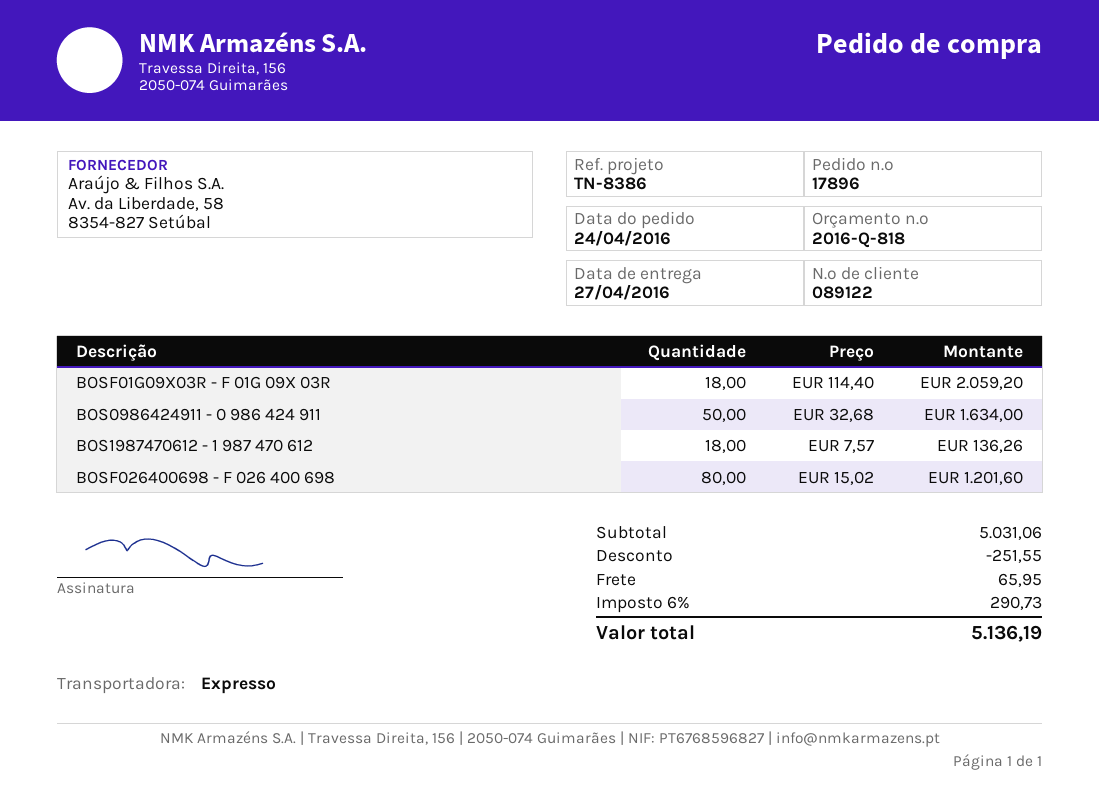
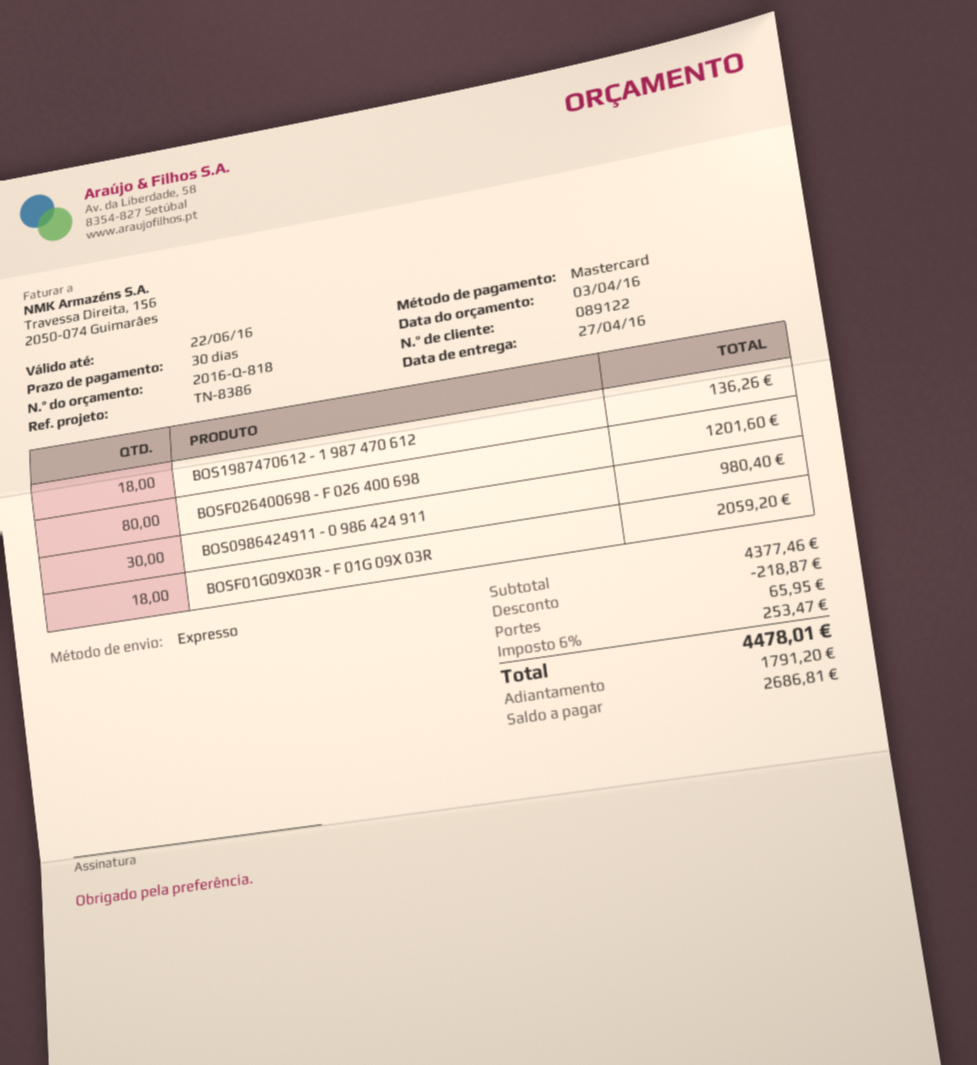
BOS0986424911 - 0 986 424 911: 50 for 1634.00 -> 30 for 980.40
subtotal: 5031.06 -> 4377.46
discount: 251.55 -> 218.87
tax: 6% = 290.73 -> 6% = 253.47
total: 5136.19 -> 4478.01

